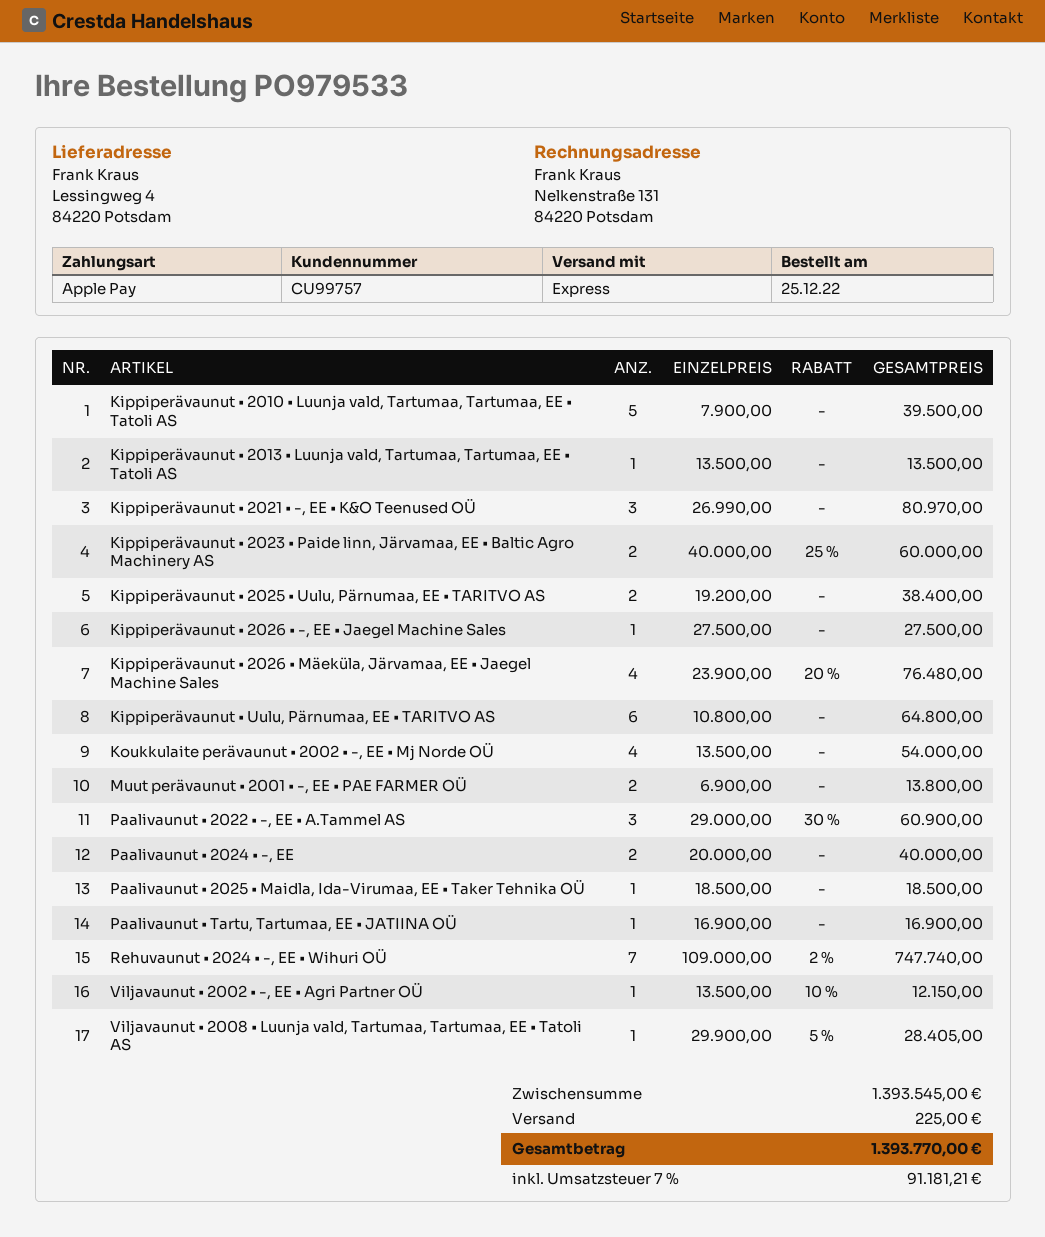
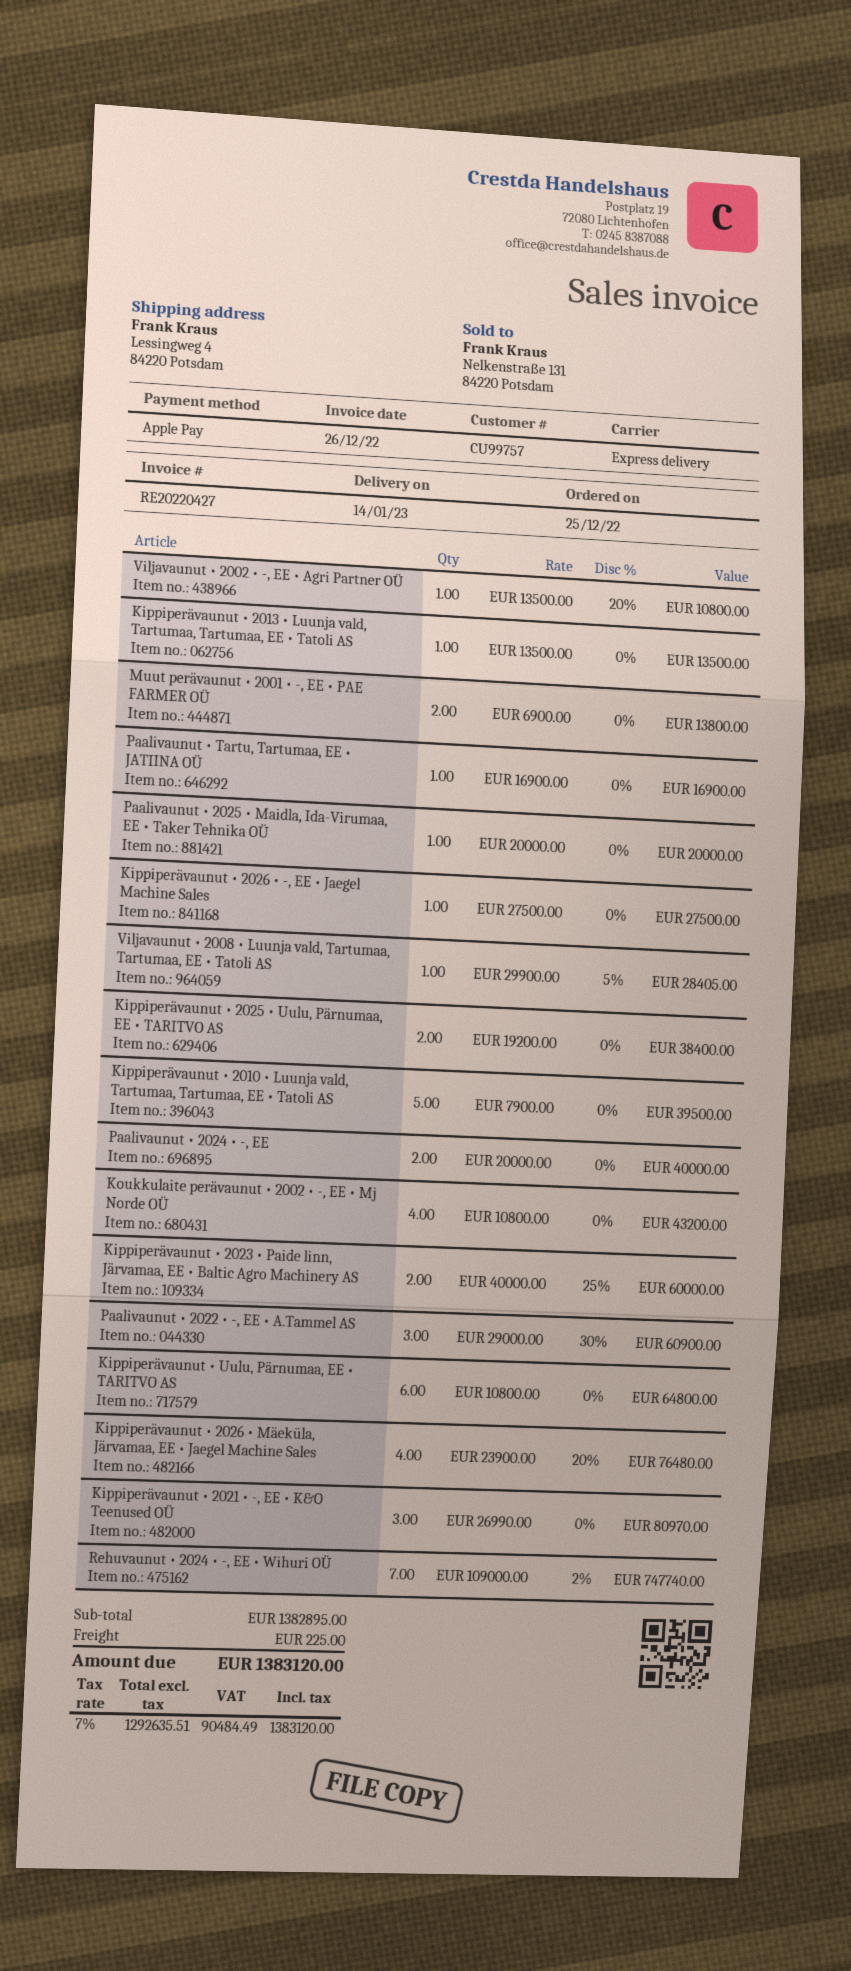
Koukkulaite perävaunut • 2002 • -, EE • Mj Norde OÜ: 4 x 13500.00 = 54000.00 -> 4 x 10800.00 = 43200.00
Paalivaunut • 2025 • Maidla, Ida-Virumaa, EE • Taker Tehnika OÜ: 1 x 18500.00 = 18500.00 -> 1 x 20000.00 = 20000.00
Viljavaunut • 2002 • -, EE • Agri Partner OÜ: 1 x 13500.00 - 10% = 12150.00 -> 1 x 13500.00 - 20% = 10800.00
subtotal: 1393545.00 -> 1382895.00
tax: 7% = 91181.21 -> 7% = 90484.49
total: 1393770.00 -> 1383120.00

